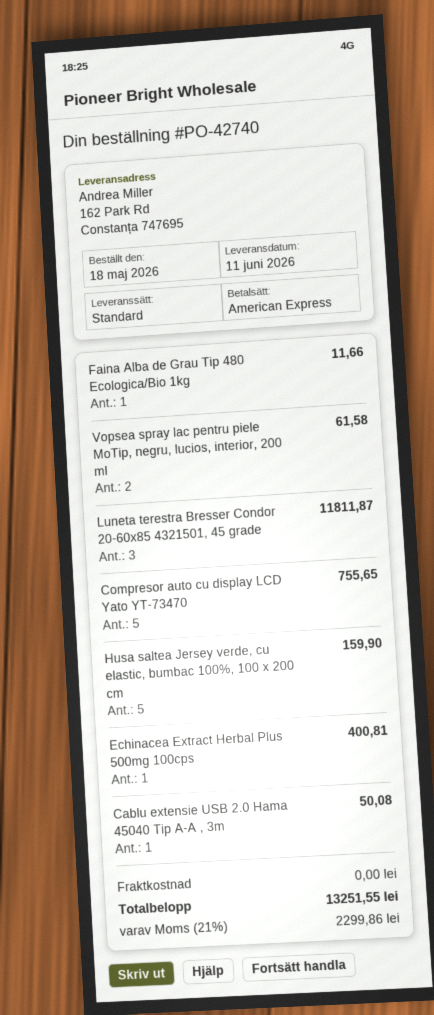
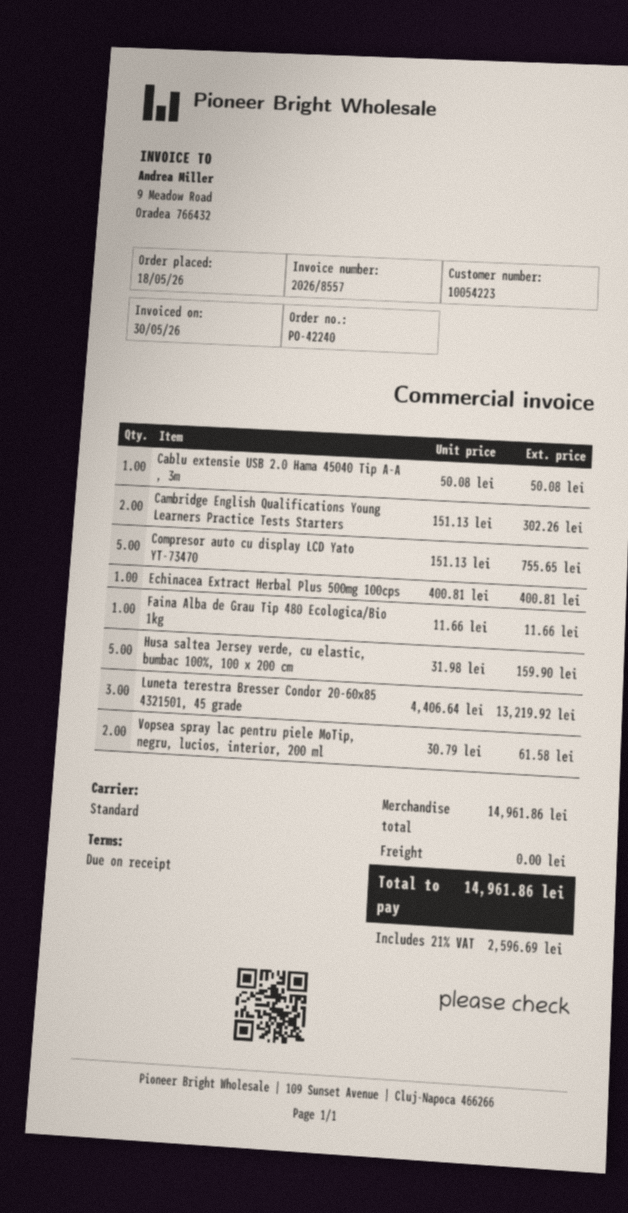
order number: PO-42740 -> PO-42240
Luneta terestra Bresser Condor 20-60x85 4321501, 45 grade: 3 for 11811.87 -> 3 for 13219.92
Cambridge English Qualifications Young Learners Practice Tests Starters: none -> 2 for 302.26
tax: 21% = 2299.86 -> 21% = 2596.69
total: 13251.55 -> 14961.86

